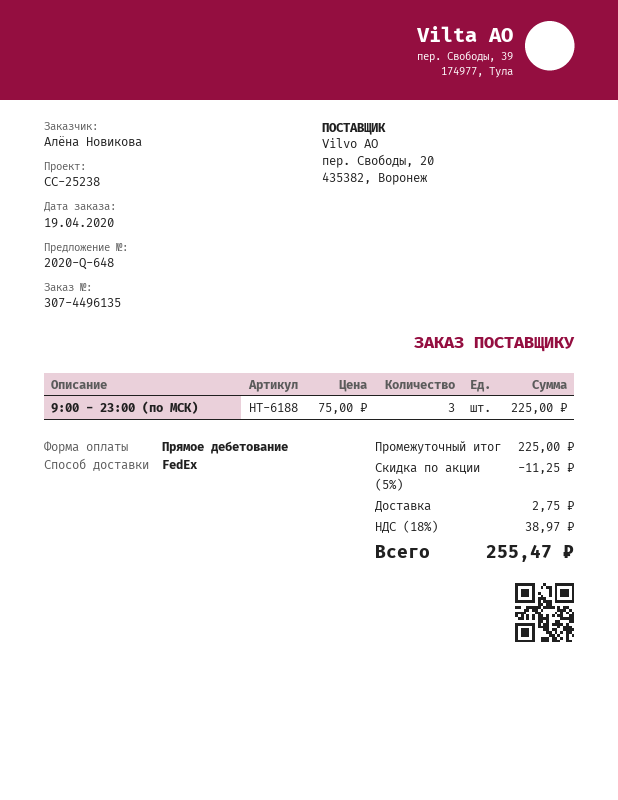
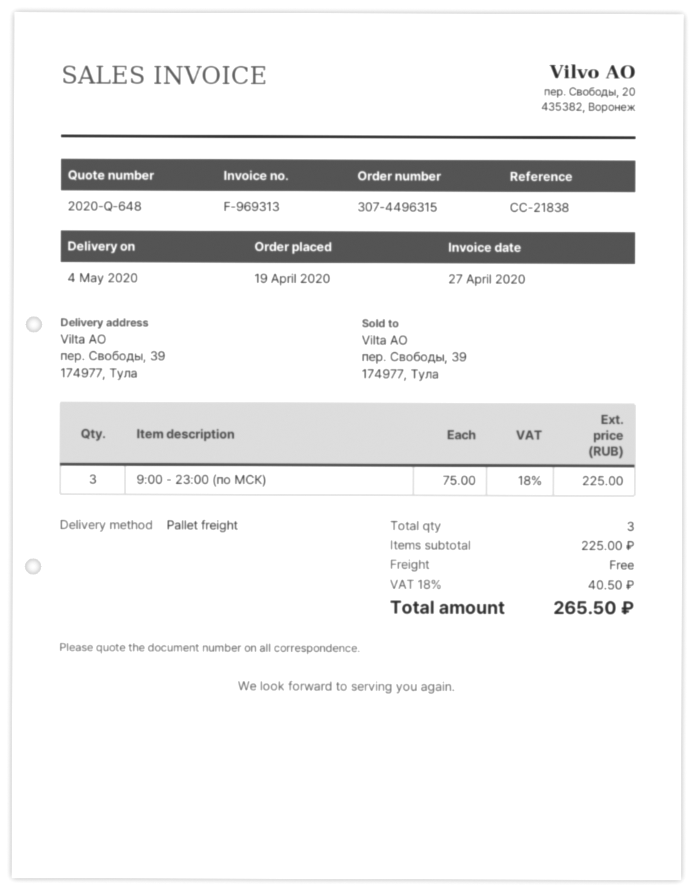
order number: 307-4496135 -> 307-4496315
reference: CC-25238 -> CC-21838
shipping method: FedEx -> pallet freight
discount: 5% = 11.25 -> none
shipping: 2.75 -> 0.00
tax: 18% = 38.97 -> 18% = 40.50
total: 255.47 -> 265.50

